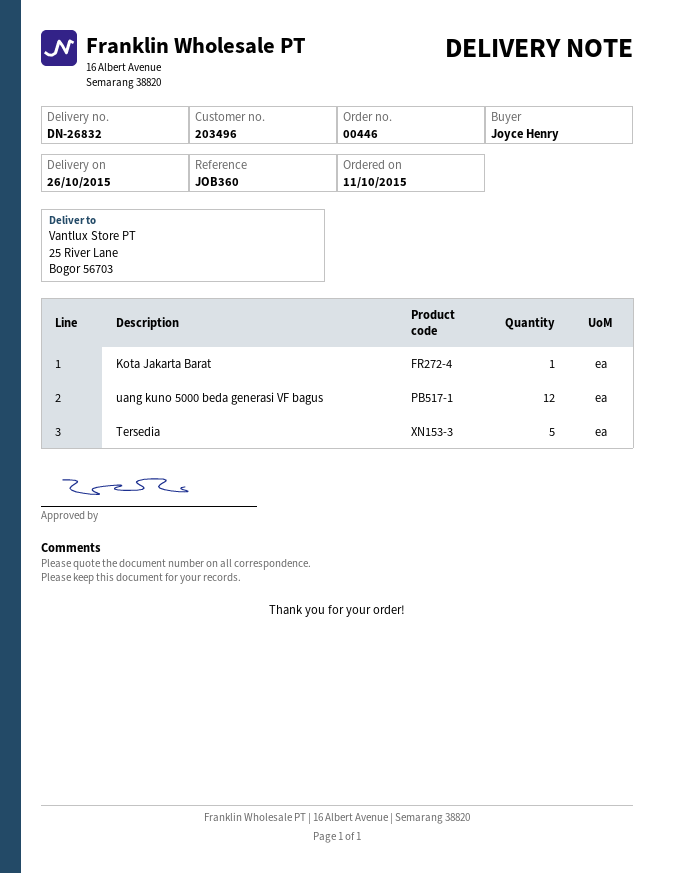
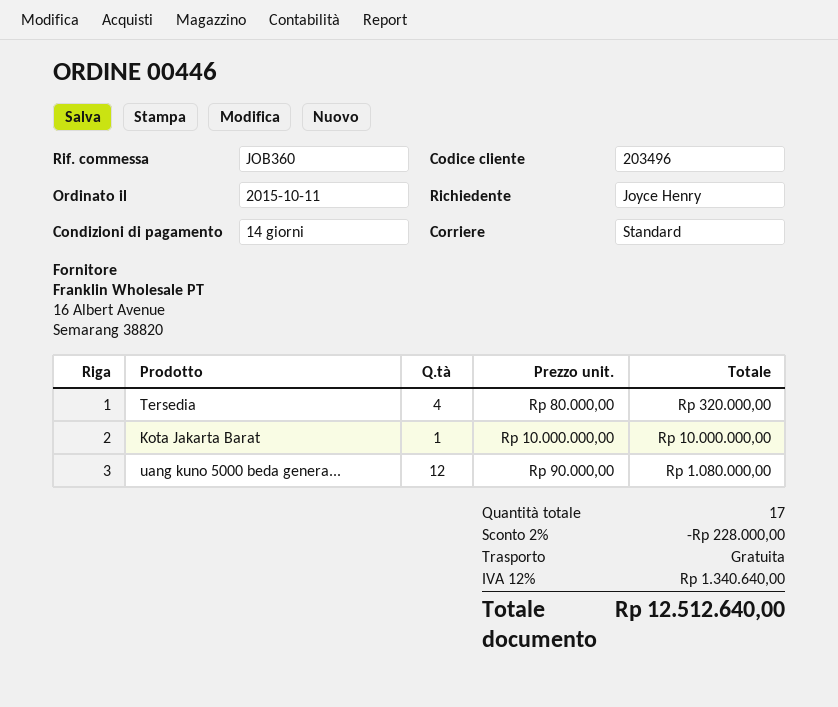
Tersedia: 5 -> 4

